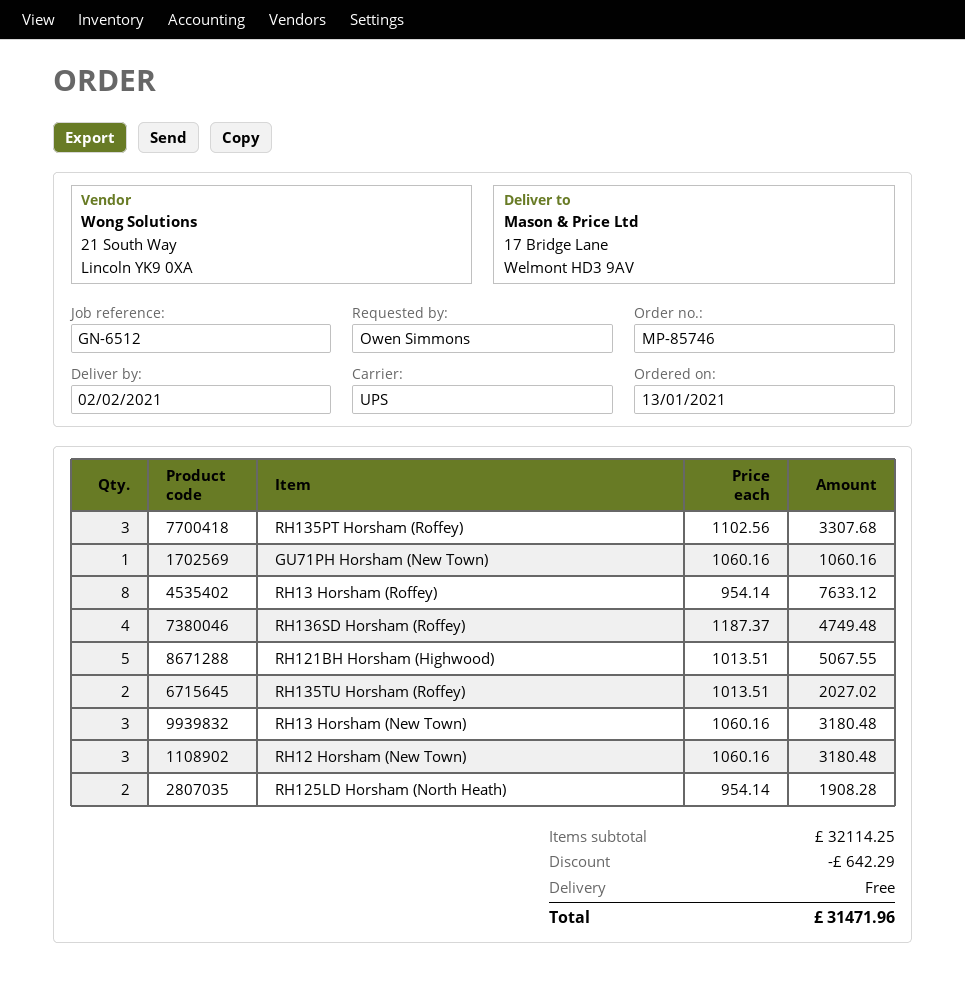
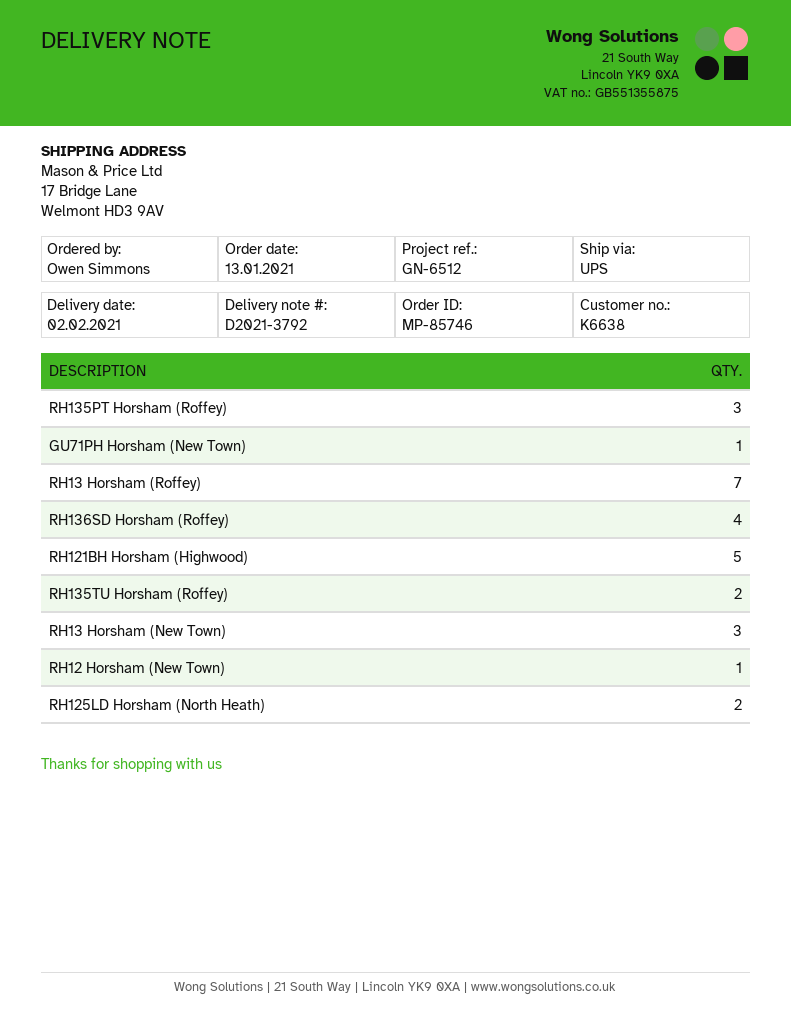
RH13 Horsham (Roffey): 8 -> 7
RH12 Horsham (New Town): 3 -> 1

